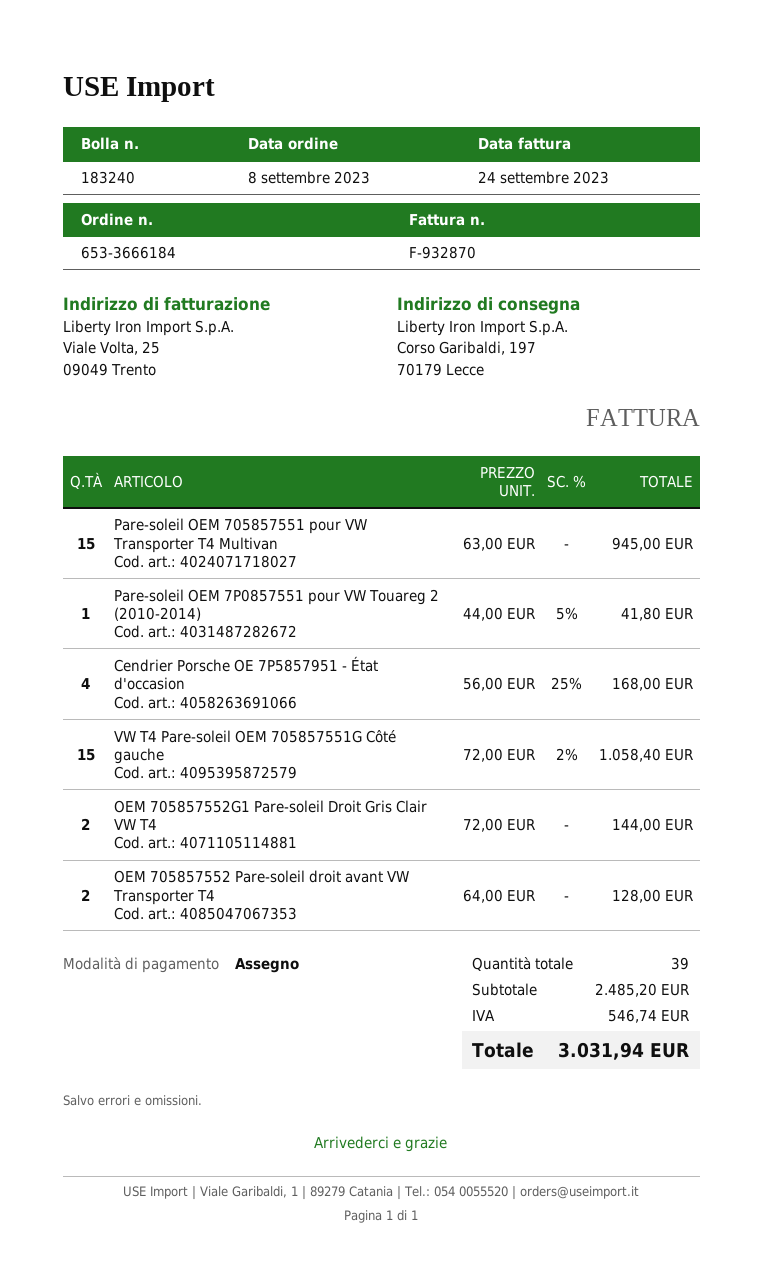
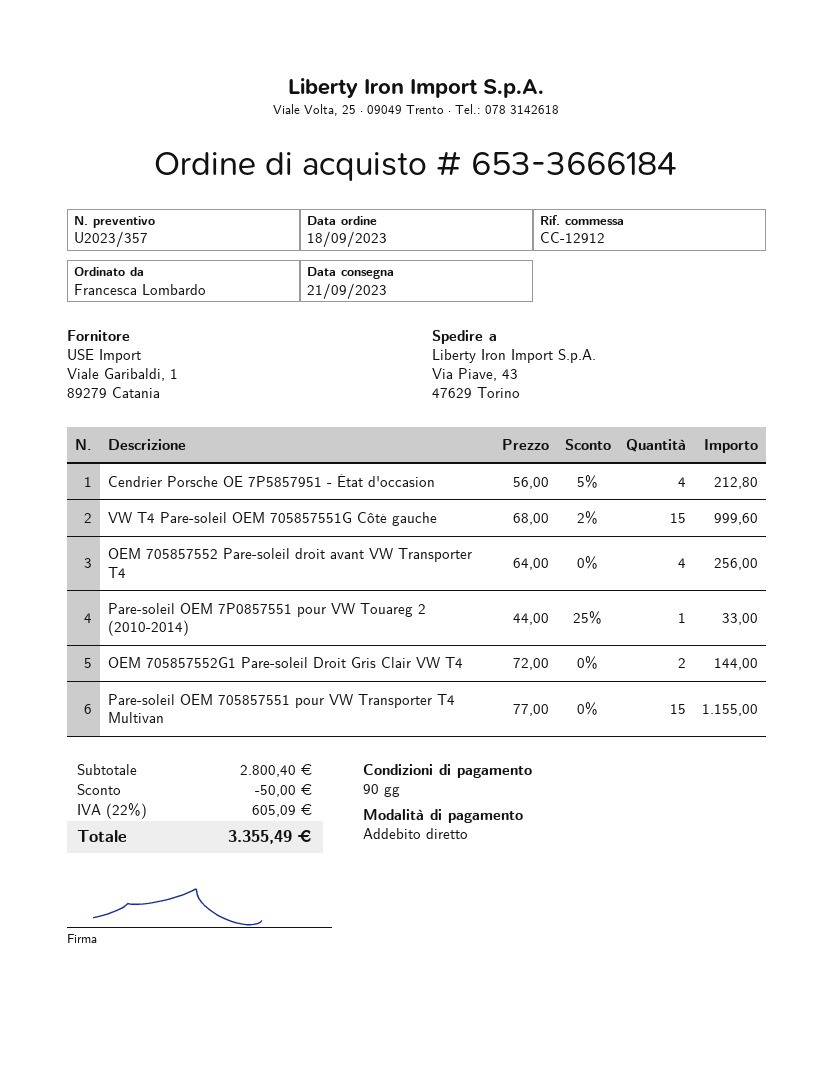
order date: 2023-09-08 -> 2023-09-18
payment method: cheque -> direct debit
ship to: Corso Garibaldi, 197, 70179 Lecce -> Via Piave, 43, 47629 Torino
Pare-soleil OEM 705857551 pour VW Transporter T4 Multivan: 15 x 63.00 = 945.00 -> 15 x 77.00 = 1155.00
Pare-soleil OEM 7P0857551 pour VW Touareg 2 (2010-2014): 1 x 44.00 - 5% = 41.80 -> 1 x 44.00 - 25% = 33.00
Cendrier Porsche OE 7P5857951 - État d'occasion: 4 x 56.00 - 25% = 168.00 -> 4 x 56.00 - 5% = 212.80
VW T4 Pare-soleil OEM 705857551G Côté gauche: 15 x 72.00 - 2% = 1058.40 -> 15 x 68.00 - 2% = 999.60
OEM 705857552 Pare-soleil droit avant VW Transporter T4: 2 x 64.00 = 128.00 -> 4 x 64.00 = 256.00
subtotal: 2485.20 -> 2800.40
discount: none -> 50.00
tax: 546.74 -> 605.09
total: 3031.94 -> 3355.49

